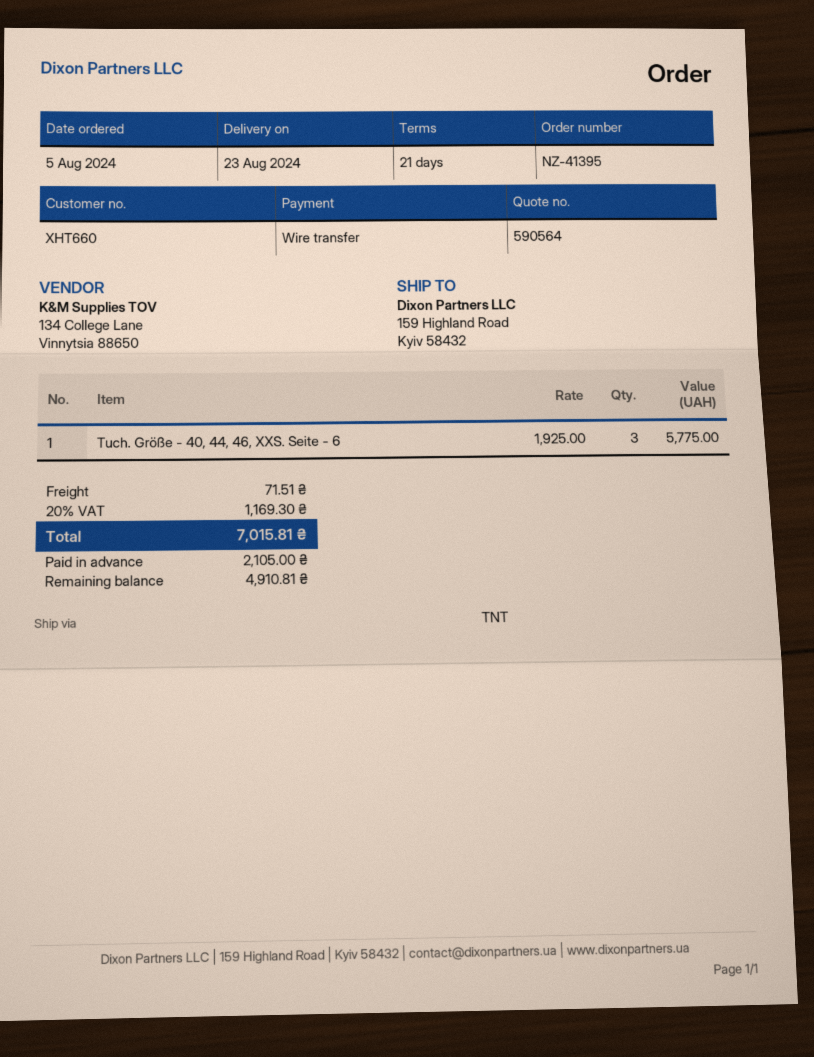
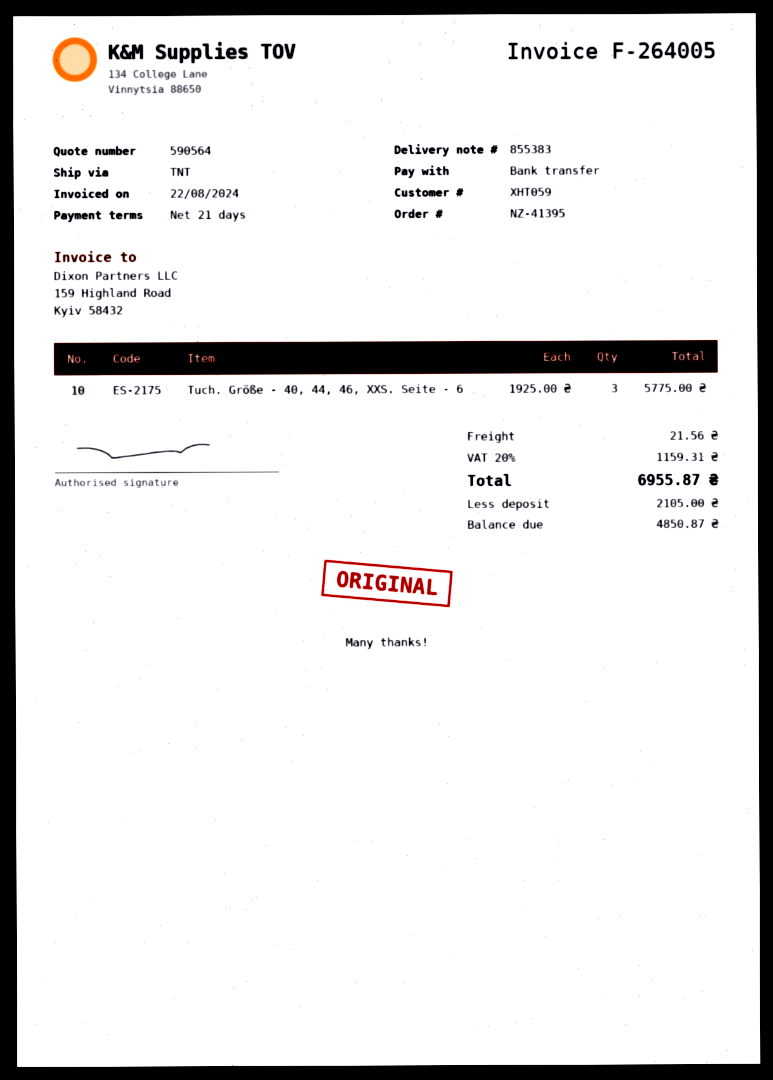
customer number: XHT660 -> XHT059
shipping: 71.51 -> 21.56
tax: 20% = 1169.30 -> 20% = 1159.31
total: 7015.81 -> 6955.87
balance: 4910.81 -> 4850.87

